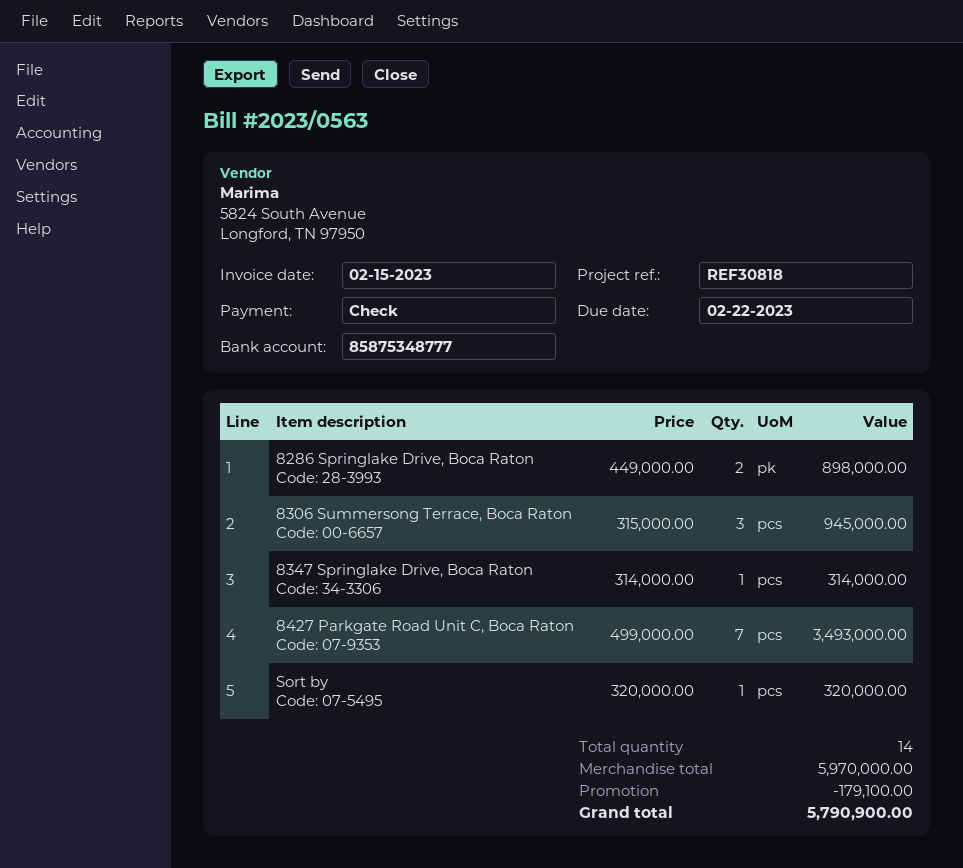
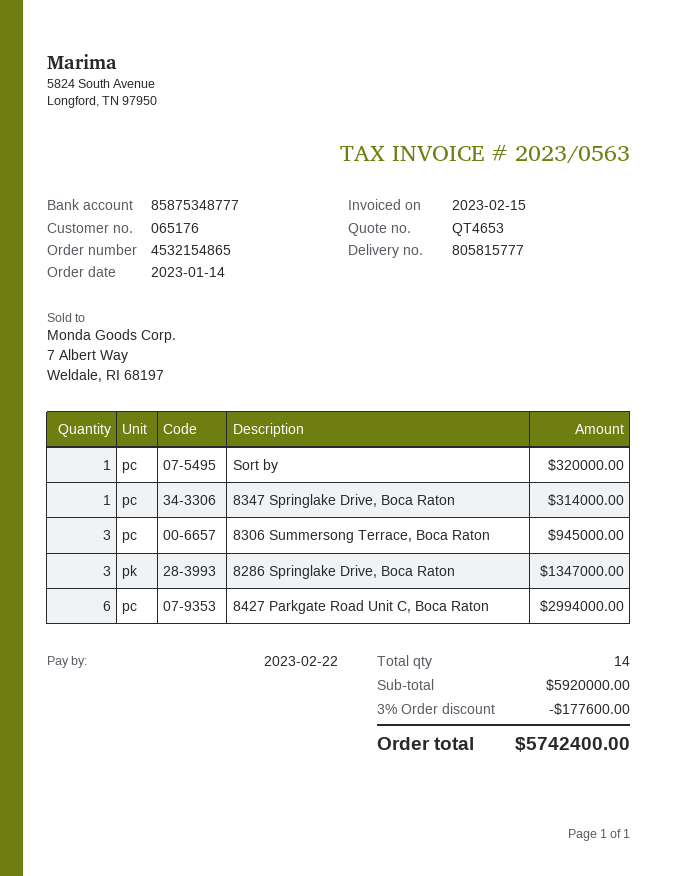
8286 Springlake Drive, Boca Raton: 2 for 898000.00 -> 3 for 1347000.00
8427 Parkgate Road Unit C, Boca Raton: 7 for 3493000.00 -> 6 for 2994000.00
subtotal: 5970000.00 -> 5920000.00
discount: 179100.00 -> 177600.00
total: 5790900.00 -> 5742400.00

